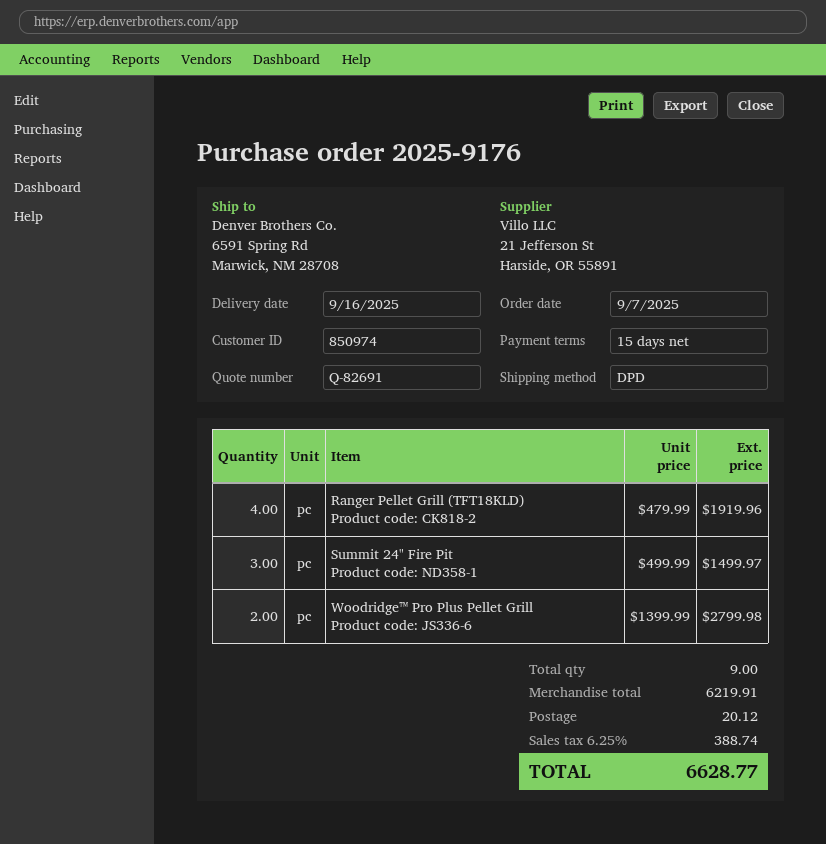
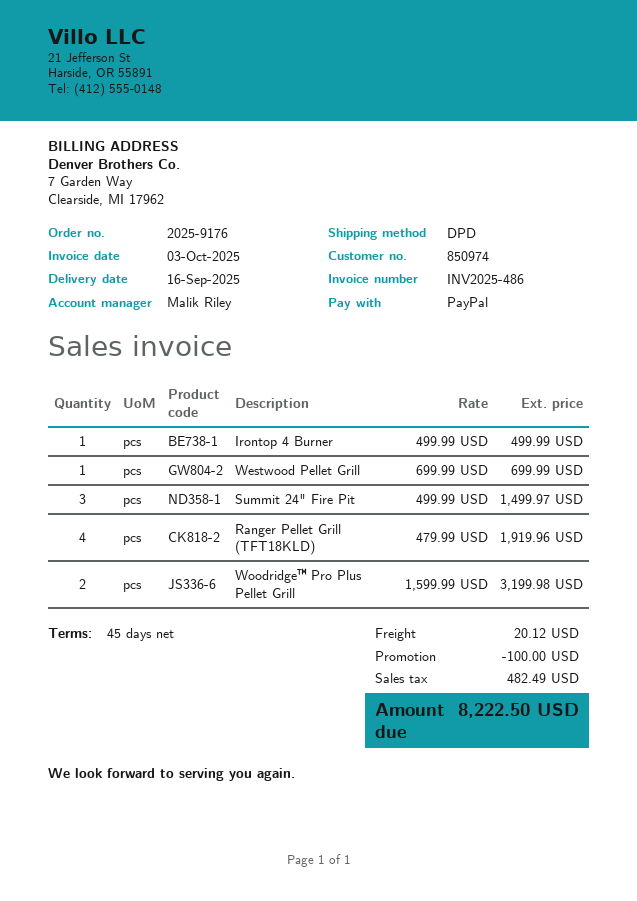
payment terms: 15 days -> 45 days
Woodridge™ Pro Plus Pellet Grill: 2 x 1399.99 = 2799.98 -> 2 x 1599.99 = 3199.98
Irontop 4 Burner: none -> 1 x 499.99 = 499.99
Westwood Pellet Grill: none -> 1 x 699.99 = 699.99
discount: none -> 100.00
tax: 388.74 -> 482.49
total: 6628.77 -> 8222.50

